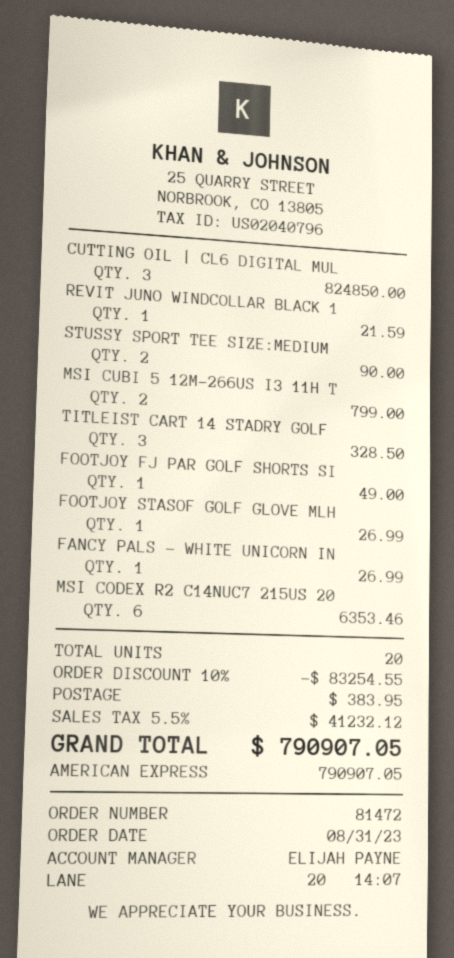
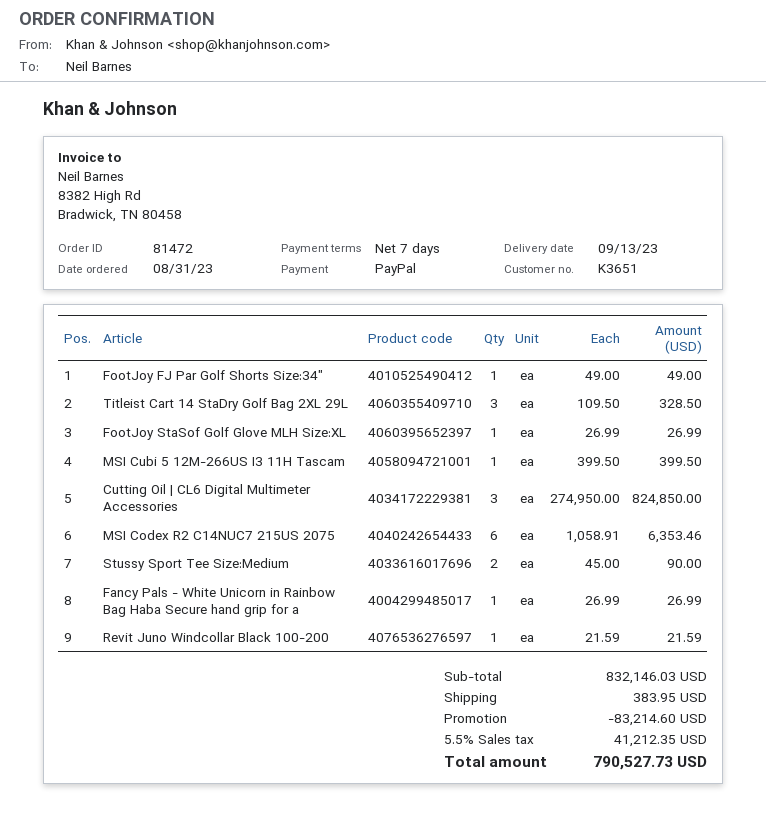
payment method: American Express -> PayPal
MSI CUBI 5 12M-266US I3 11H T: 2 for 799.00 -> 1 for 399.50
discount: 83254.55 -> 83214.60
tax: 5.5% = 41232.12 -> 5.5% = 41212.35
total: 790907.05 -> 790527.73

